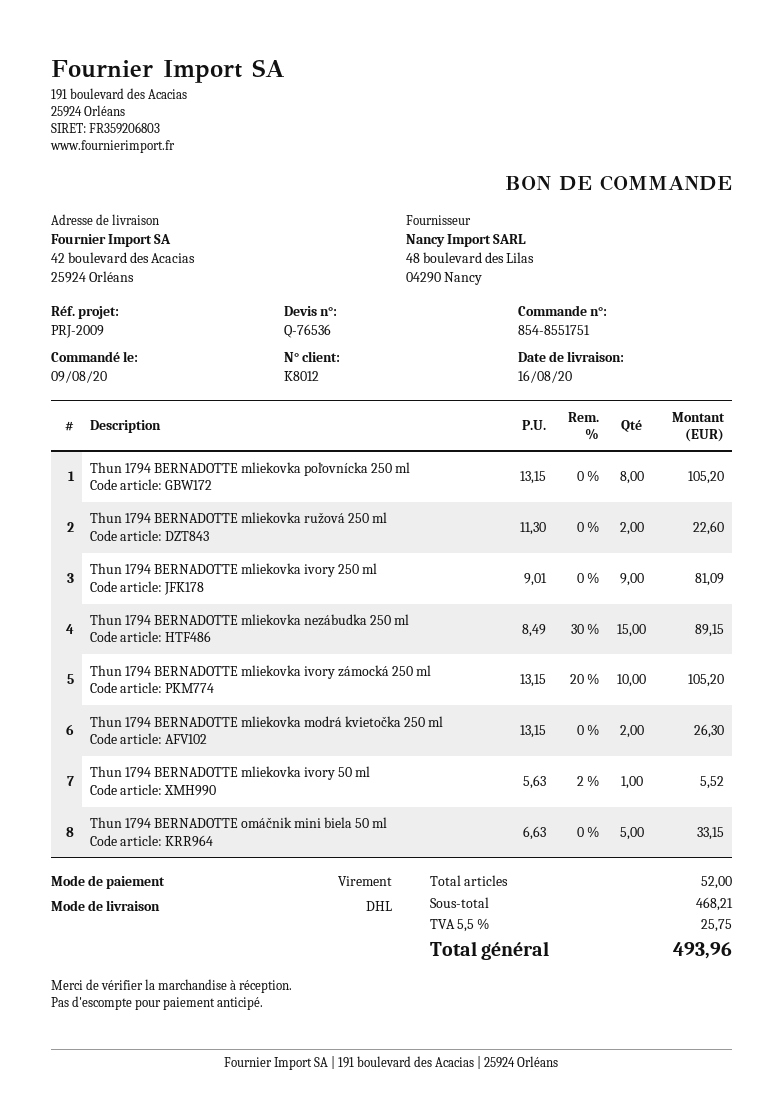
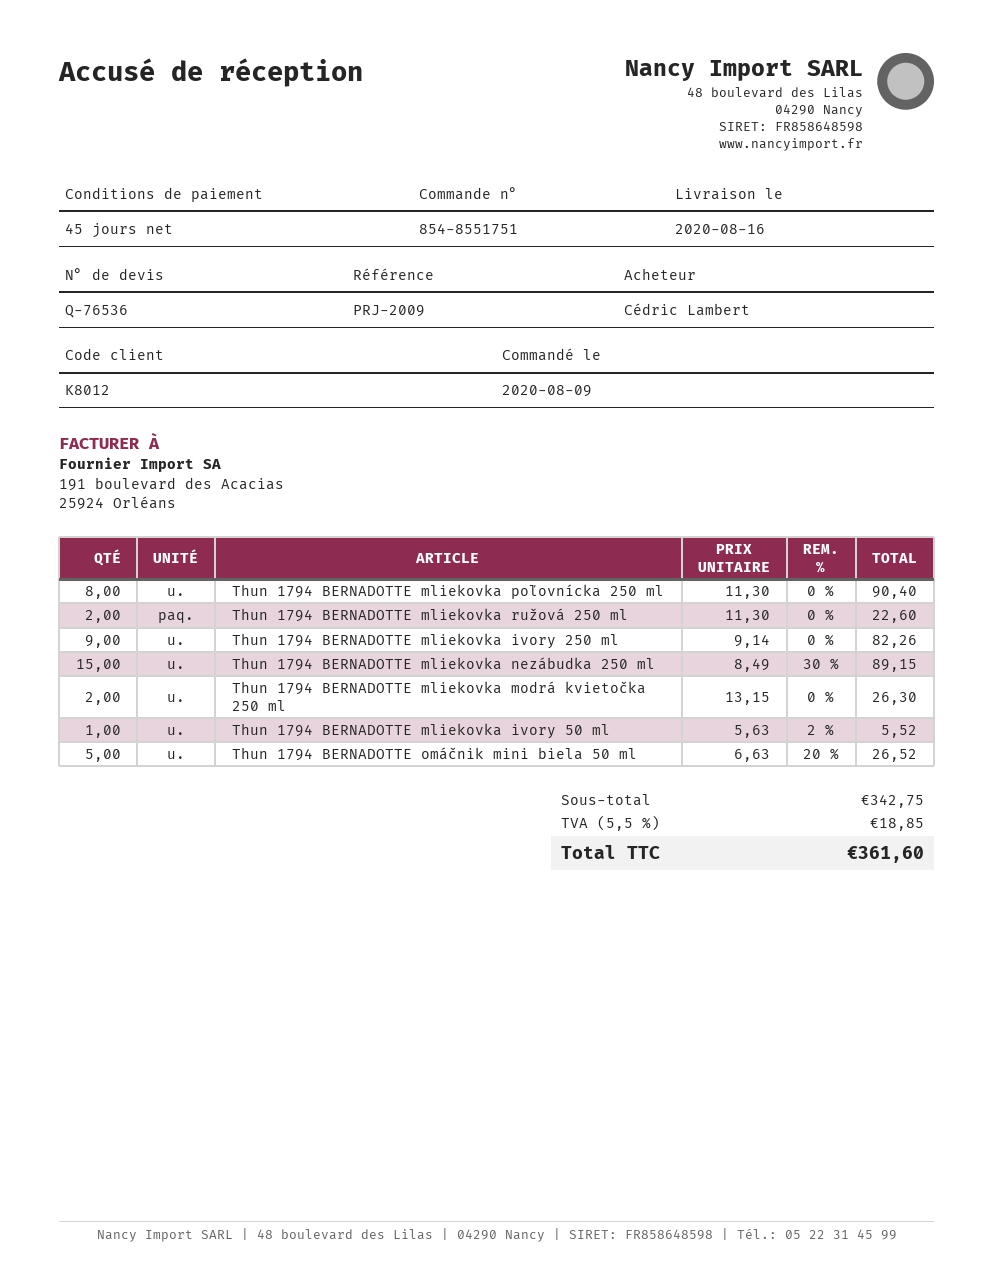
Thun 1794 BERNADOTTE mliekovka poľovnícka 250 ml: 8 x 13.15 = 105.20 -> 8 x 11.30 = 90.40
Thun 1794 BERNADOTTE mliekovka ivory 250 ml: 9 x 9.01 = 81.09 -> 9 x 9.14 = 82.26
Thun 1794 BERNADOTTE mliekovka ivory zámocká 250 ml: 10 x 13.15 - 20% = 105.20 -> none
Thun 1794 BERNADOTTE omáčnik mini biela 50 ml: 5 x 6.63 = 33.15 -> 5 x 6.63 - 20% = 26.52
subtotal: 468.21 -> 342.75
tax: 5.5% = 25.75 -> 5.5% = 18.85
total: 493.96 -> 361.60

